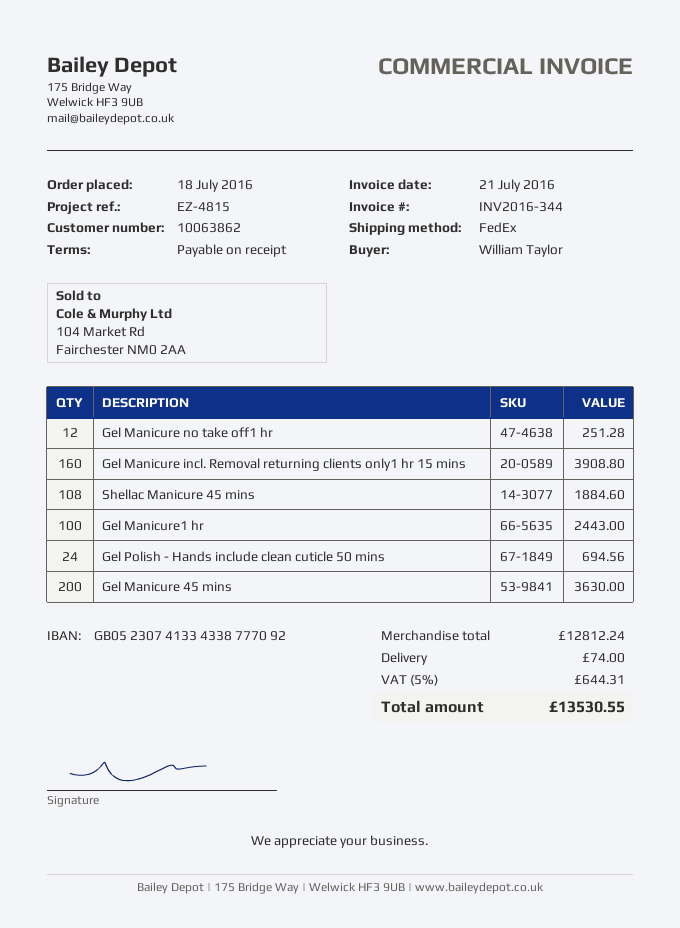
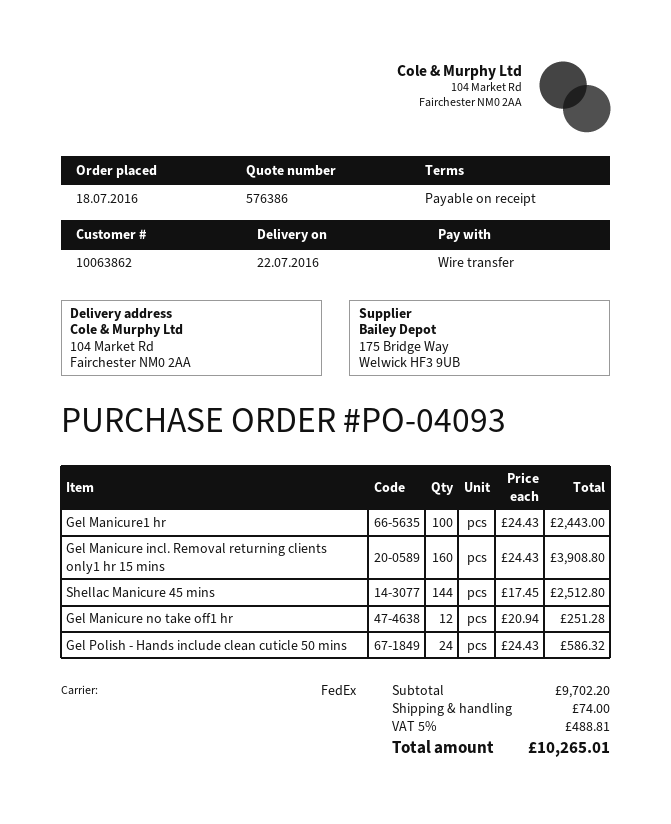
Shellac Manicure 45 mins: 108 for 1884.60 -> 144 for 2512.80
Gel Polish - Hands include clean cuticle 50 mins: 24 for 694.56 -> 24 for 586.32
Gel Manicure 45 mins: 200 for 3630.00 -> none
subtotal: 12812.24 -> 9702.20
tax: 5% = 644.31 -> 5% = 488.81
total: 13530.55 -> 10265.01

